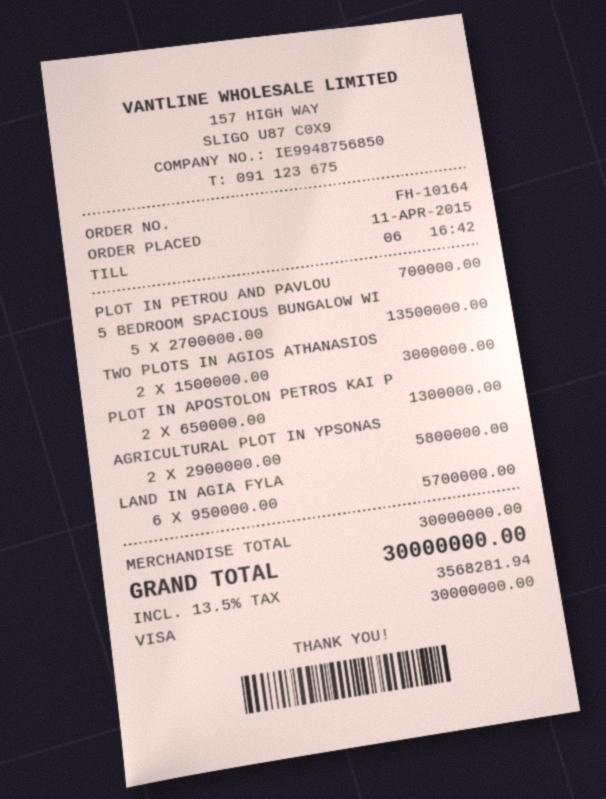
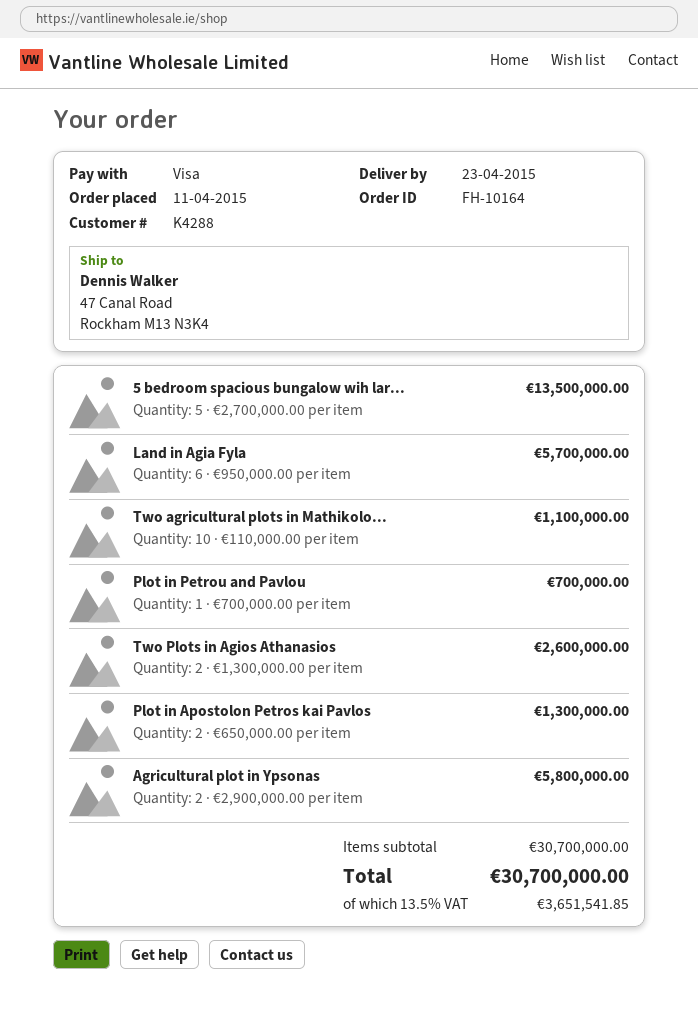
TWO PLOTS IN AGIOS ATHANASIOS: 2 x 1500000.00 = 3000000.00 -> 2 x 1300000.00 = 2600000.00
Two agricultural plots in Mathikolo...: none -> 10 x 110000.00 = 1100000.00
subtotal: 30000000.00 -> 30700000.00
tax: 13.5% = 3568281.94 -> 13.5% = 3651541.85
total: 30000000.00 -> 30700000.00

